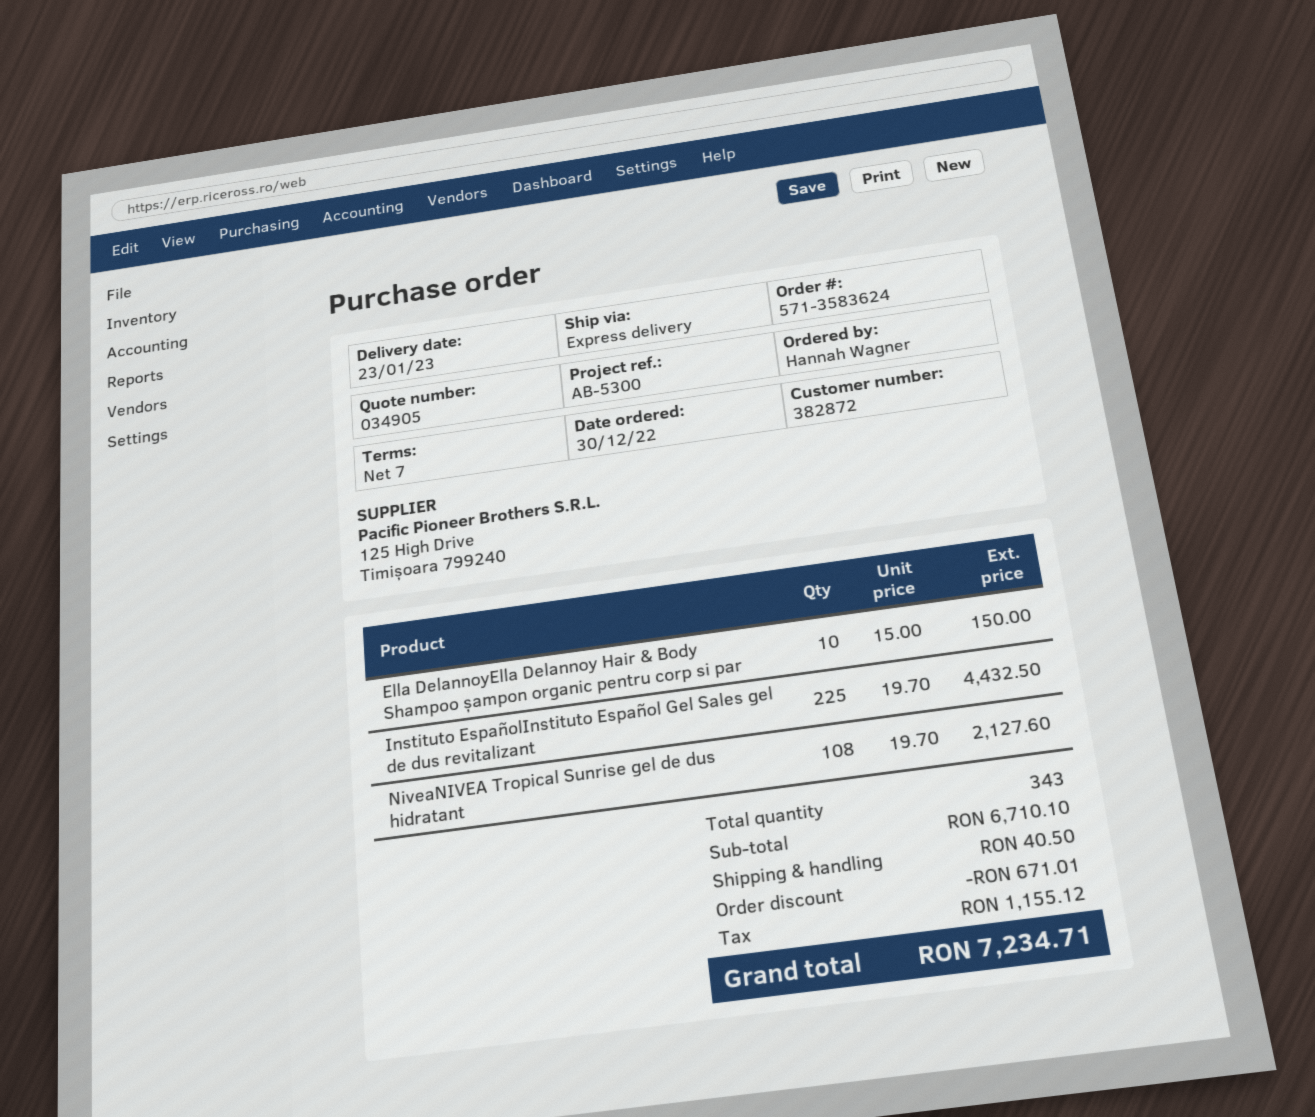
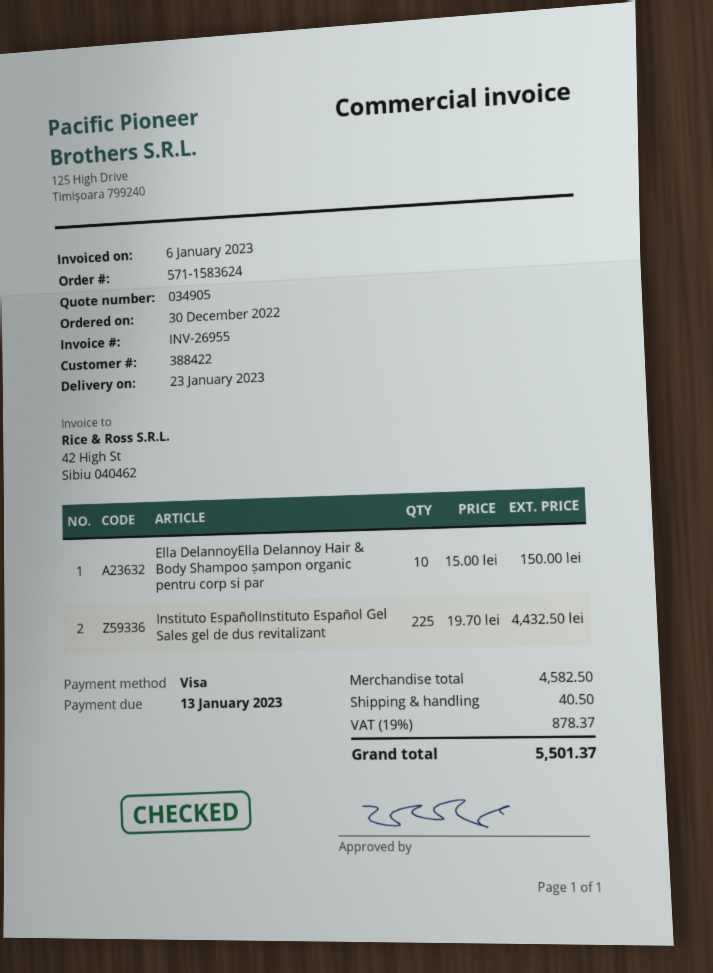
order number: 571-3583624 -> 571-1583624
customer number: 382872 -> 388422
NiveaNIVEA Tropical Sunrise gel de dus hidratant: 108 x 19.70 = 2127.60 -> none
subtotal: 6710.10 -> 4582.50
discount: 671.01 -> none
tax: 1155.12 -> 878.37
total: 7234.71 -> 5501.37

